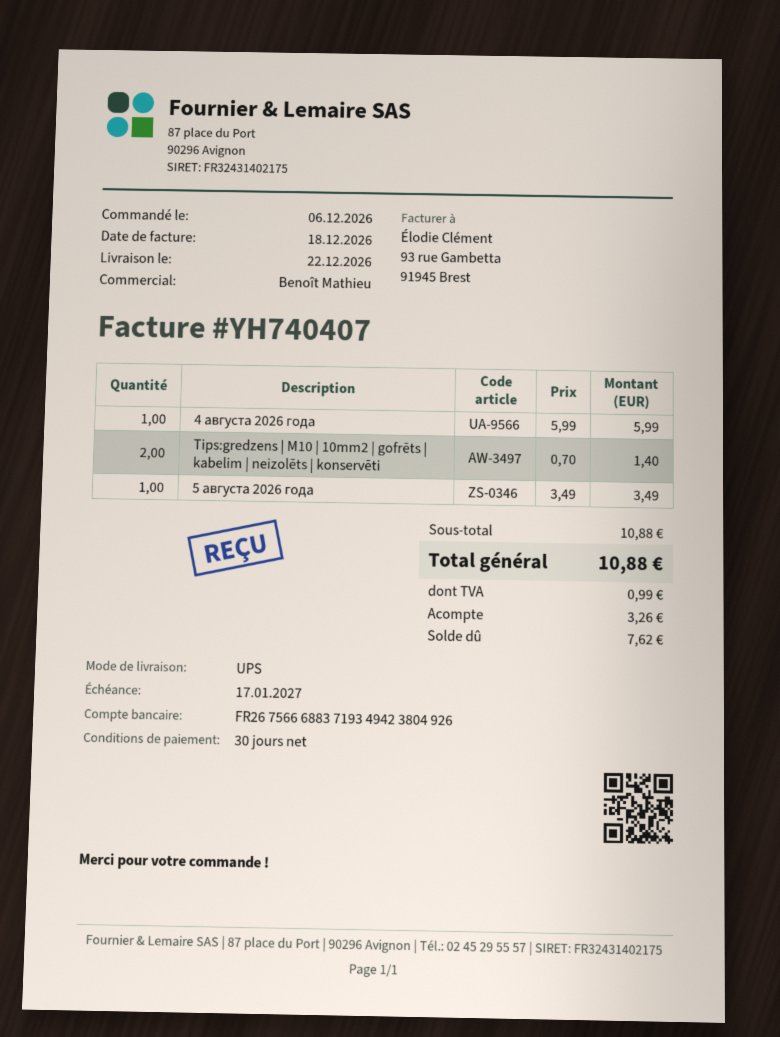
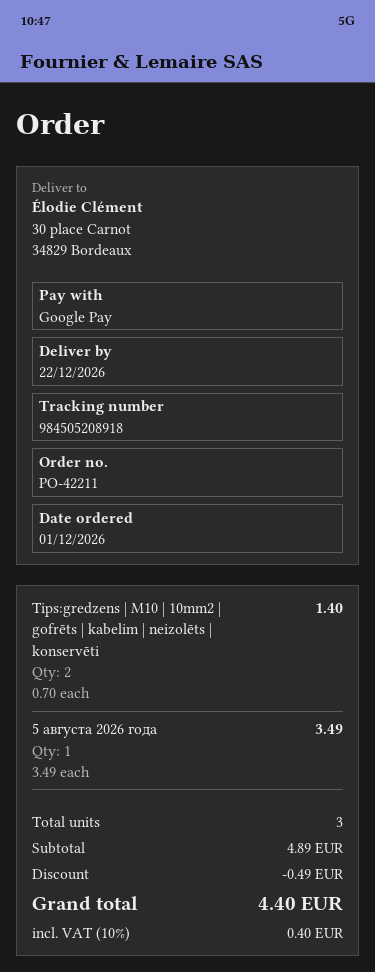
order date: 2026-12-06 -> 2026-12-01
4 августа 2026 года: 1 x 5.99 = 5.99 -> none
subtotal: 10.88 -> 4.89
discount: none -> 0.49
tax: 0.99 -> 0.40
total: 10.88 -> 4.40

